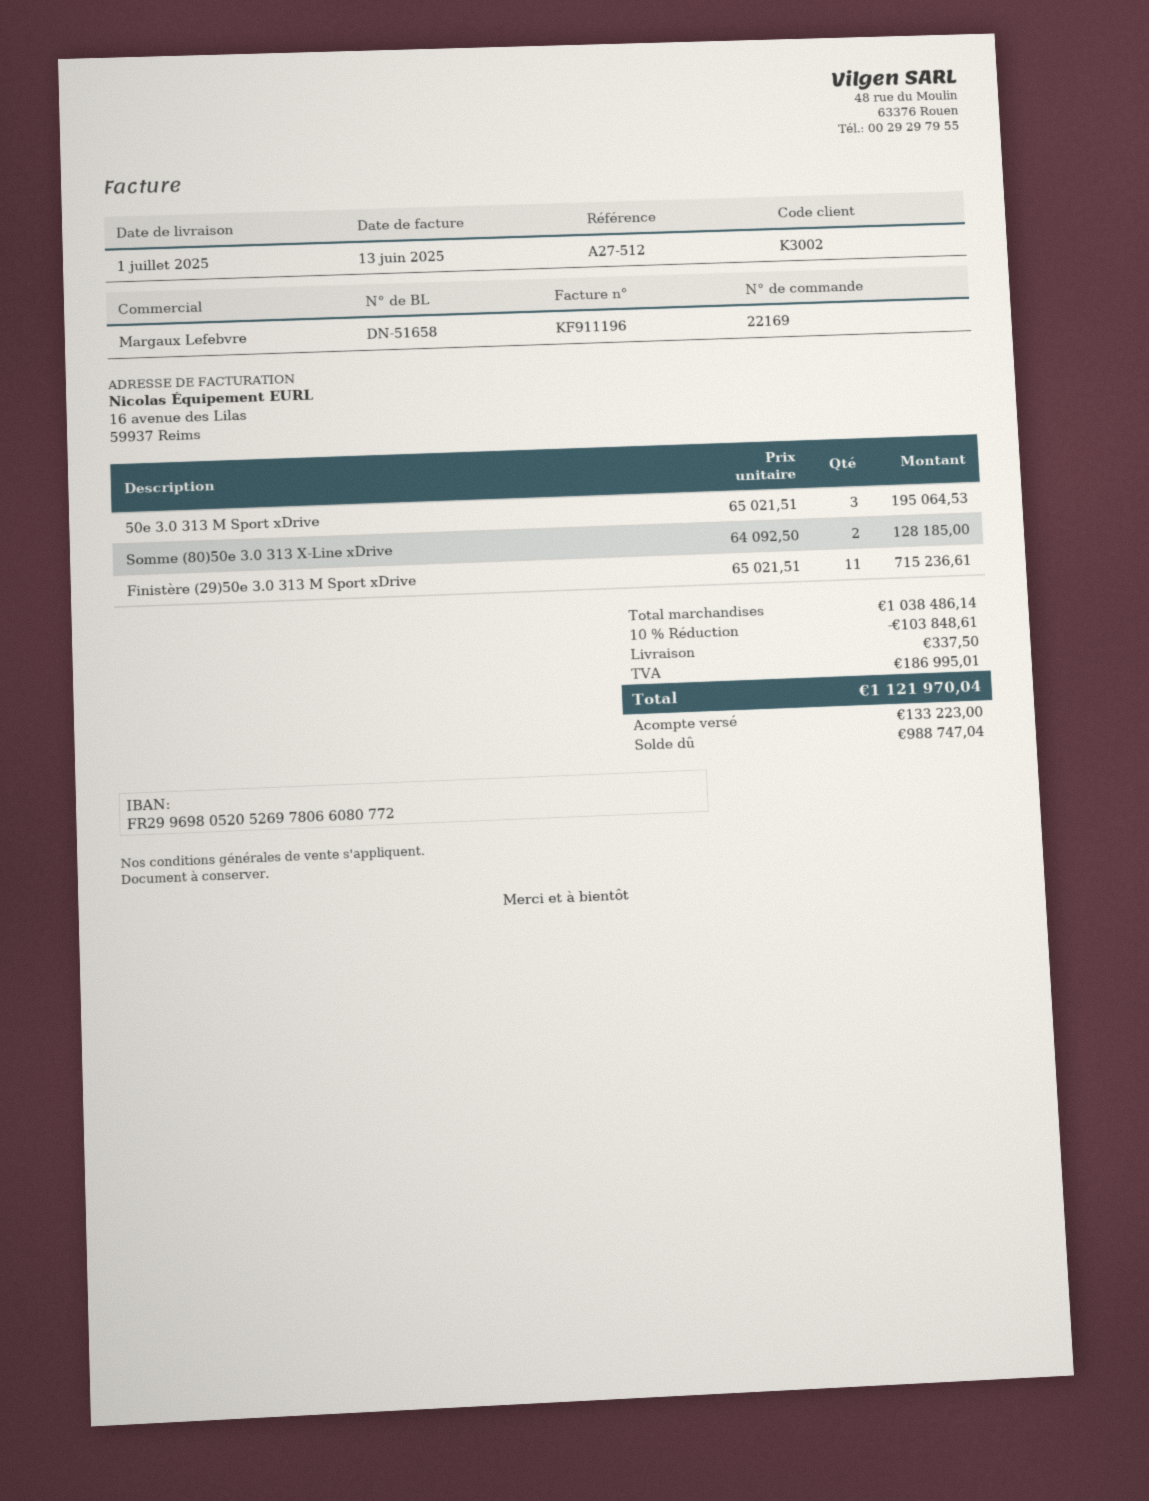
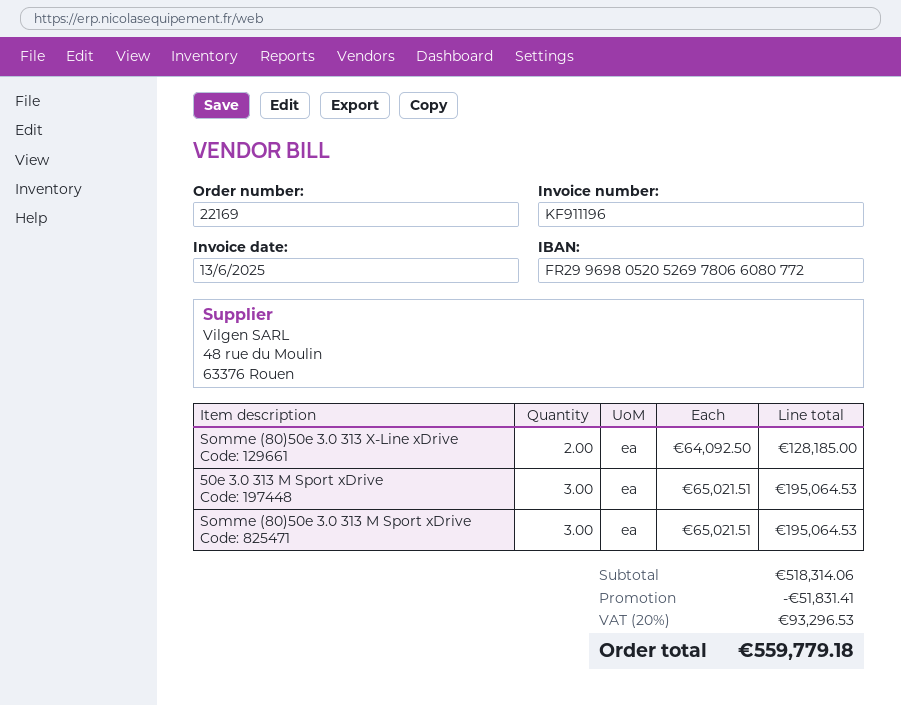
Finistère (29)50e 3.0 313 M Sport xDrive: 11 x 65021.51 = 715236.61 -> none
Somme (80)50e 3.0 313 M Sport xDrive: none -> 3 x 65021.51 = 195064.53
subtotal: 1038486.14 -> 518314.06
discount: 103848.61 -> 51831.41
shipping: 337.50 -> none
tax: 186995.01 -> 93296.53
total: 1121970.04 -> 559779.18

